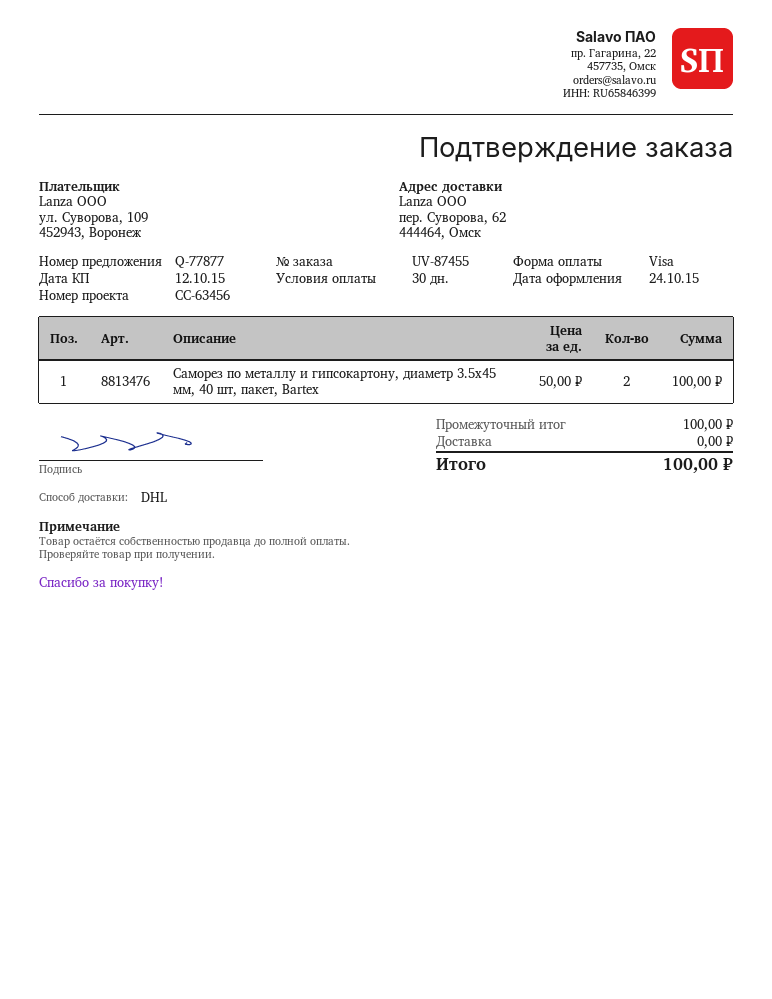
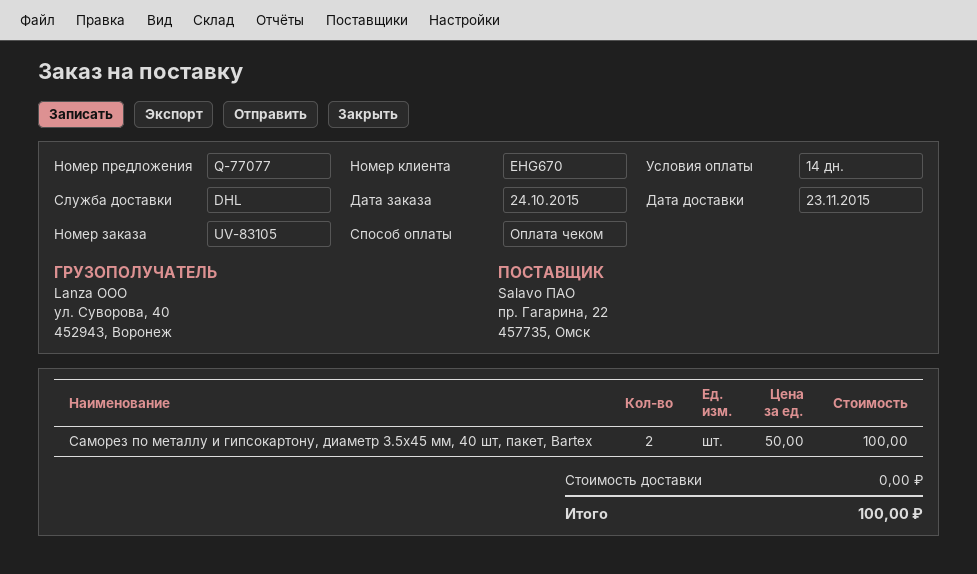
quote number: Q-77877 -> Q-77077
order number: UV-87455 -> UV-83105
payment terms: 30 days -> 14 days
payment method: Visa -> cheque
ship to: пер. Суворова, 62, 444464, Омск -> ул. Суворова, 40, 452943, Воронеж

